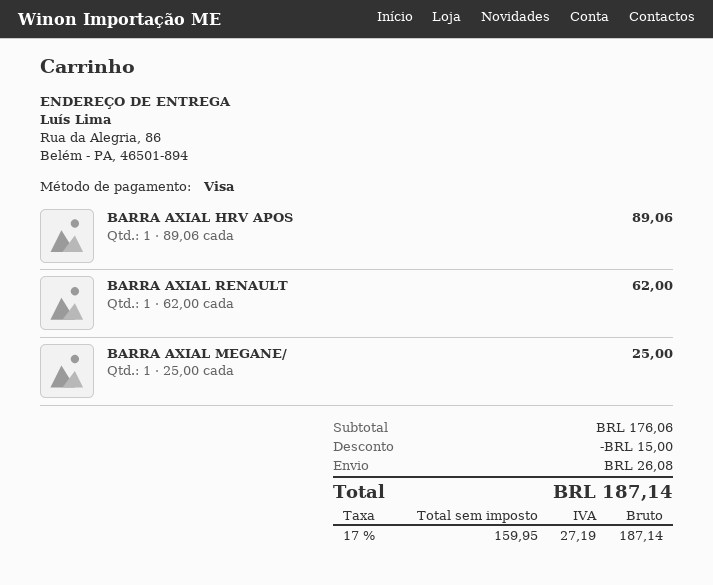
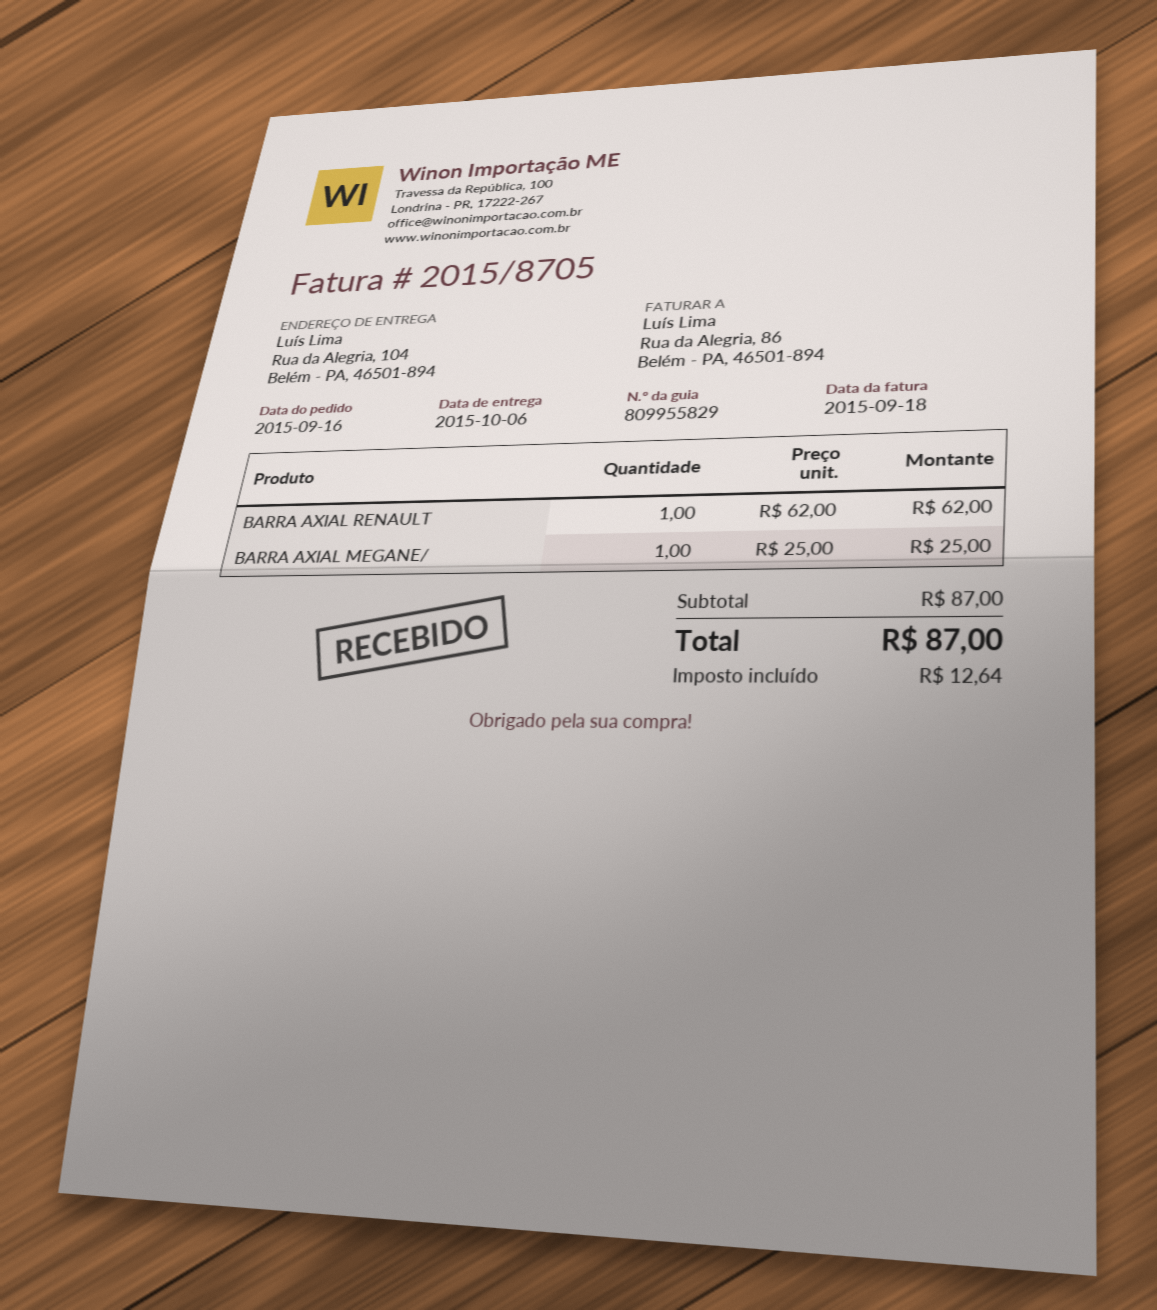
ship to: Rua da Alegria, 86, Belém - PA, 46501-894 -> Rua da Alegria, 104, Belém - PA, 46501-894
BARRA AXIAL HRV APOS: 1 x 89.06 = 89.06 -> none
subtotal: 176.06 -> 87.00
discount: 15.00 -> none
shipping: 26.08 -> none
tax: 27.19 -> 12.64
total: 187.14 -> 87.00

